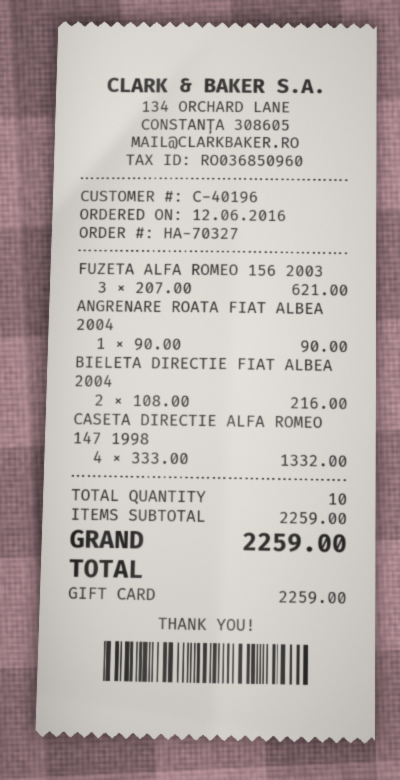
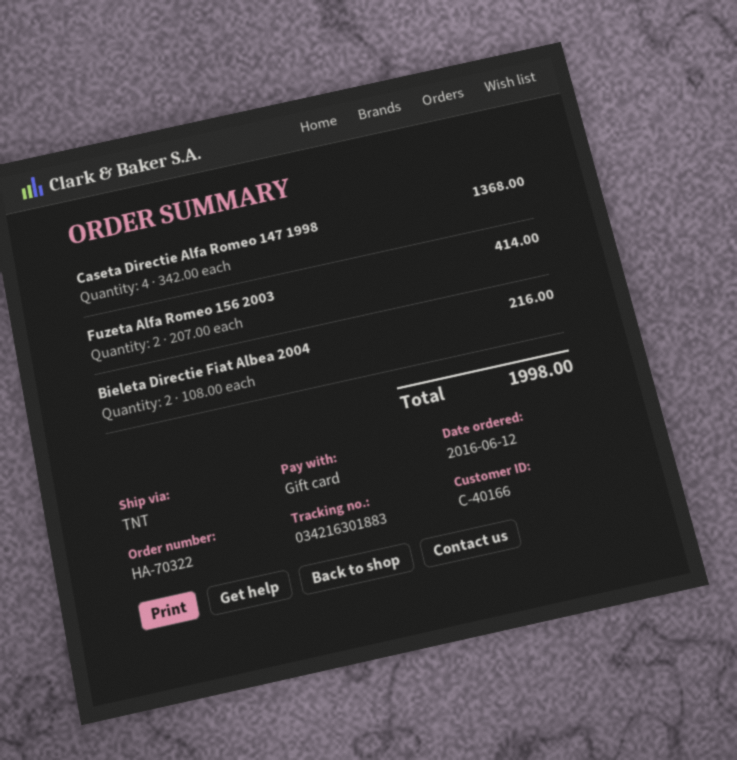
order number: HA-70327 -> HA-70322
customer number: C-40196 -> C-40166
FUZETA ALFA ROMEO 156 2003: 3 x 207.00 = 621.00 -> 2 x 207.00 = 414.00
ANGRENARE ROATA FIAT ALBEA 2004: 1 x 90.00 = 90.00 -> none
CASETA DIRECTIE ALFA ROMEO 147 1998: 4 x 333.00 = 1332.00 -> 4 x 342.00 = 1368.00
total: 2259.00 -> 1998.00

